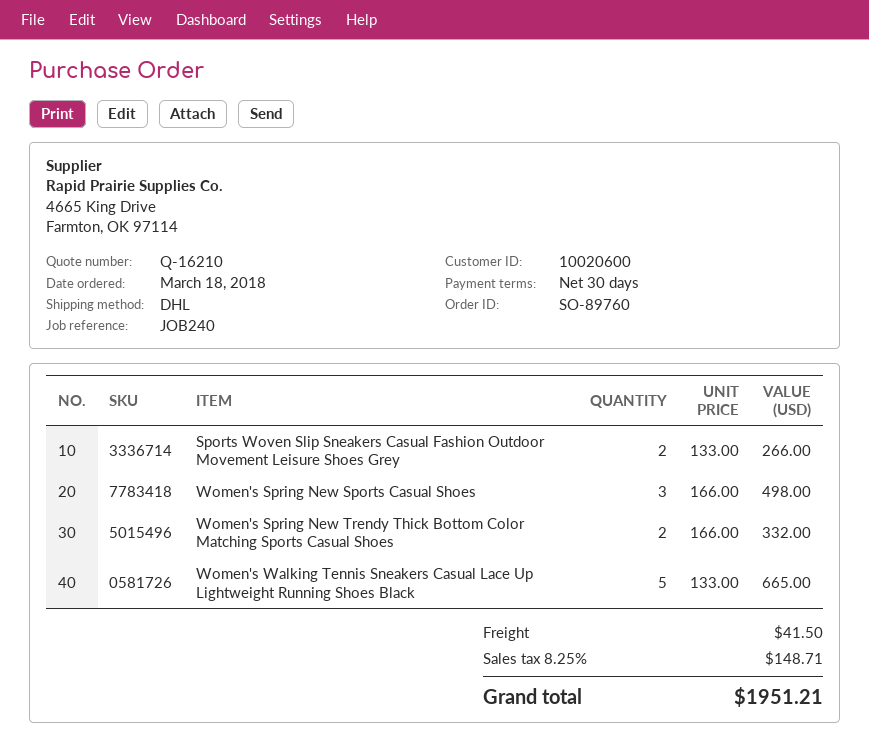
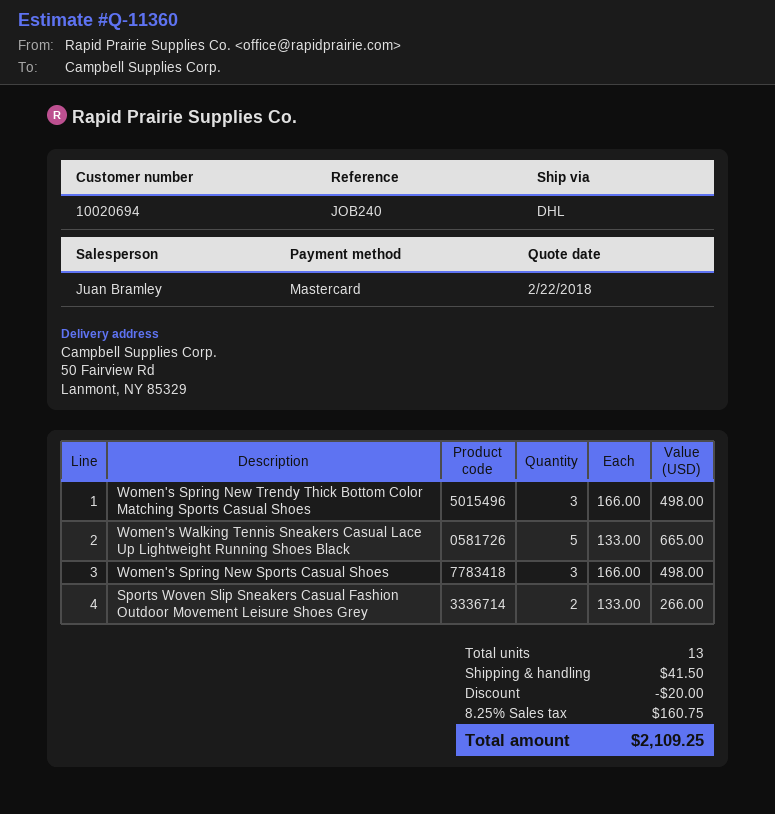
quote number: Q-16210 -> Q-11360
customer number: 10020600 -> 10020694
Women's Spring New Trendy Thick Bottom Color Matching Sports Casual Shoes: 2 x 166.00 = 332.00 -> 3 x 166.00 = 498.00
discount: none -> 20.00
tax: 8.25% = 148.71 -> 8.25% = 160.75
total: 1951.21 -> 2109.25

